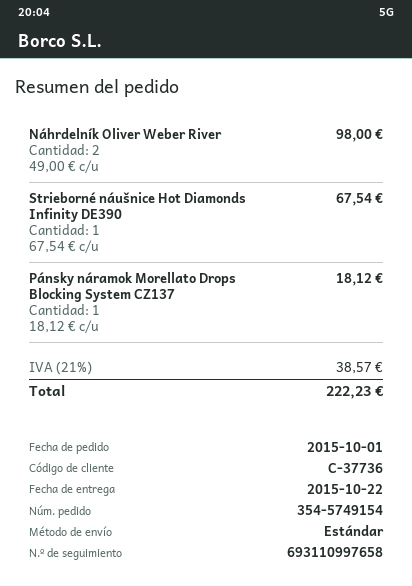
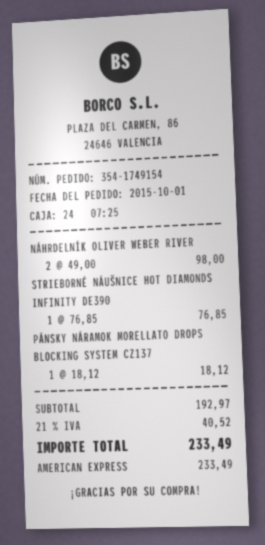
order number: 354-5749154 -> 354-1749154
Strieborné náušnice Hot Diamonds Infinity DE390: 1 x 67.54 = 67.54 -> 1 x 76.85 = 76.85
tax: 21% = 38.57 -> 21% = 40.52
total: 222.23 -> 233.49

